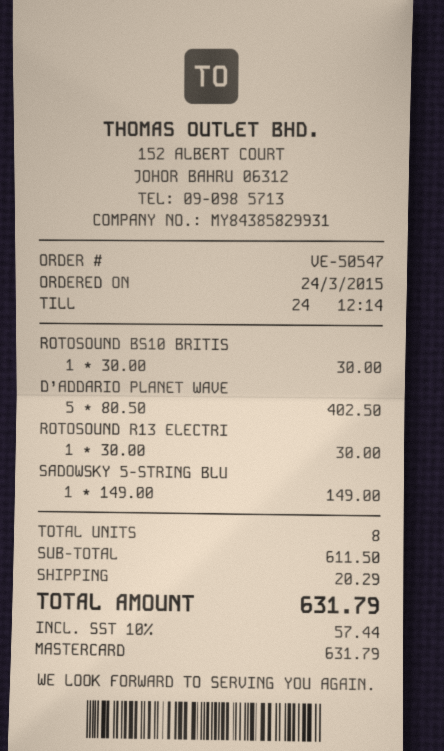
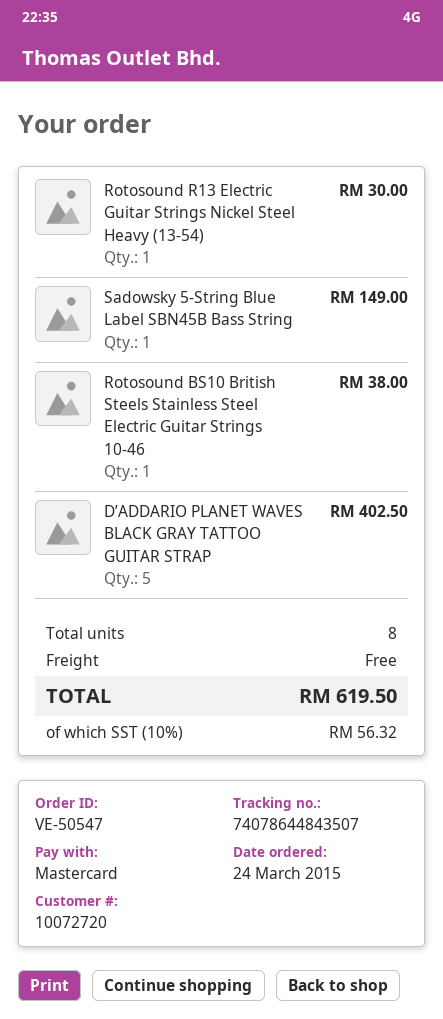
ROTOSOUND BS10 BRITIS: 1 for 30.00 -> 1 for 38.00
shipping: 20.29 -> 0.00
tax: 10% = 57.44 -> 10% = 56.32
total: 631.79 -> 619.50

